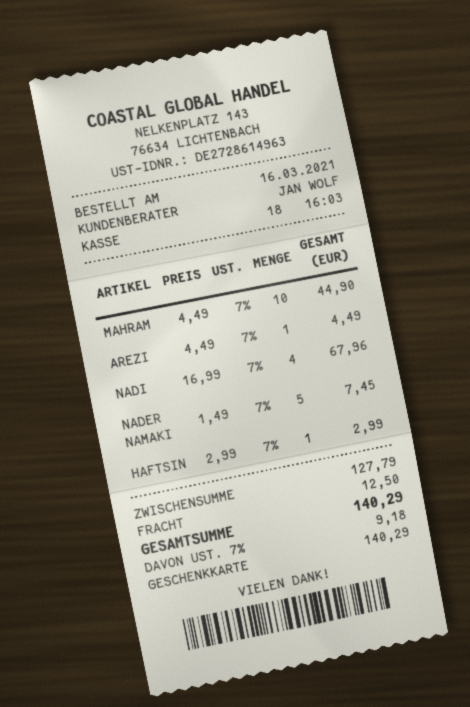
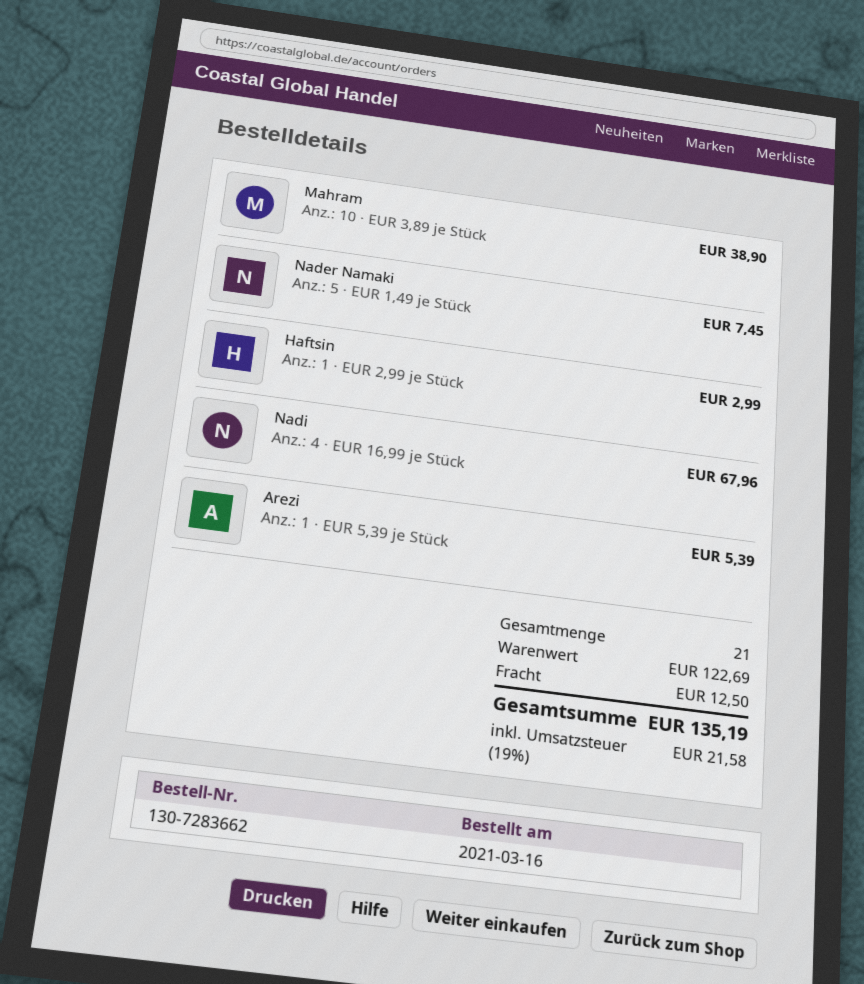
MAHRAM: 10 x 4.49 = 44.90 -> 10 x 3.89 = 38.90
AREZI: 1 x 4.49 = 4.49 -> 1 x 5.39 = 5.39
subtotal: 127.79 -> 122.69
tax: 7% = 9.18 -> 19% = 21.58
total: 140.29 -> 135.19

